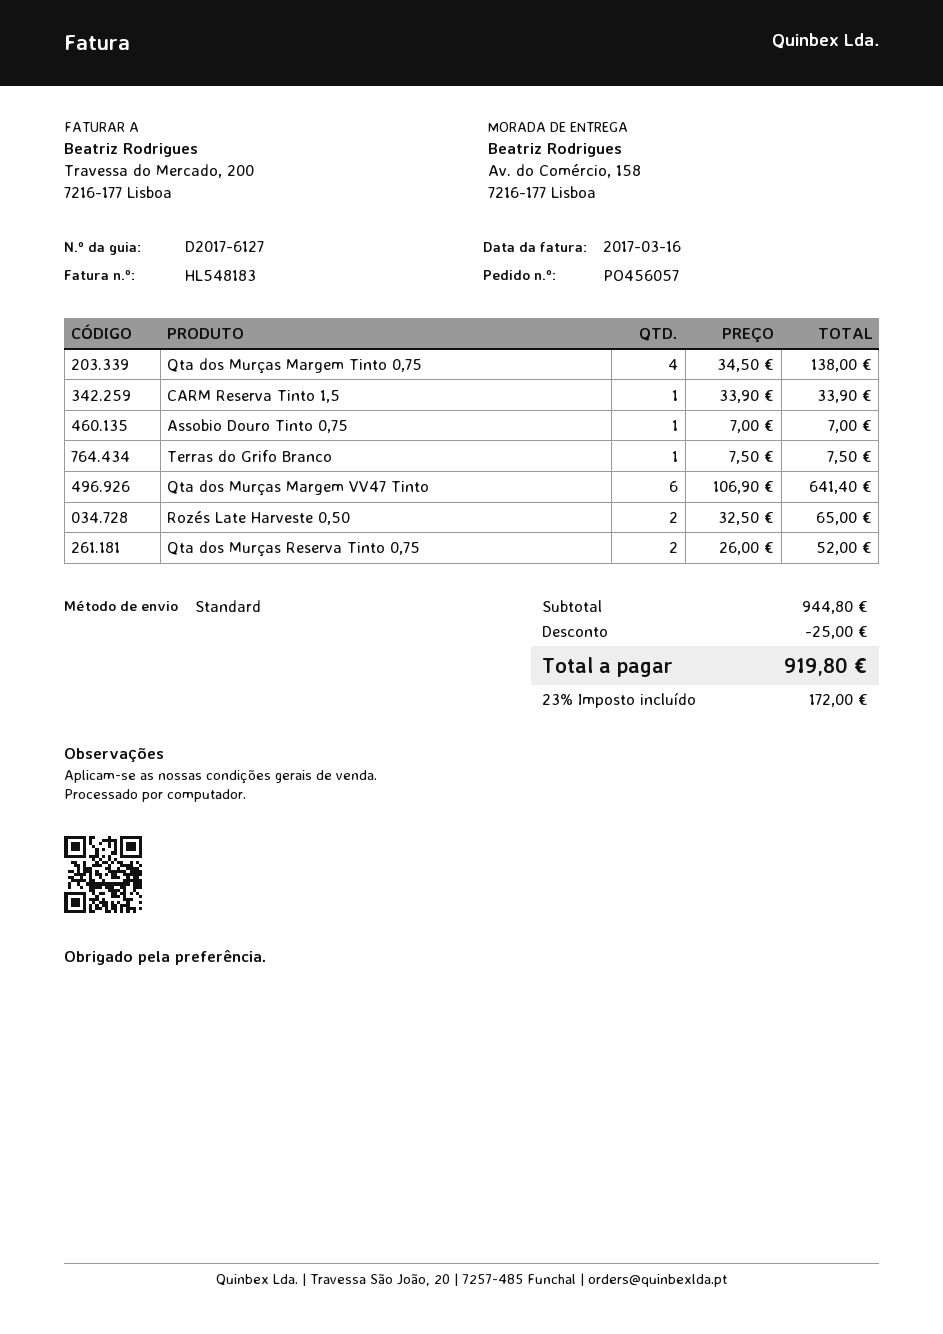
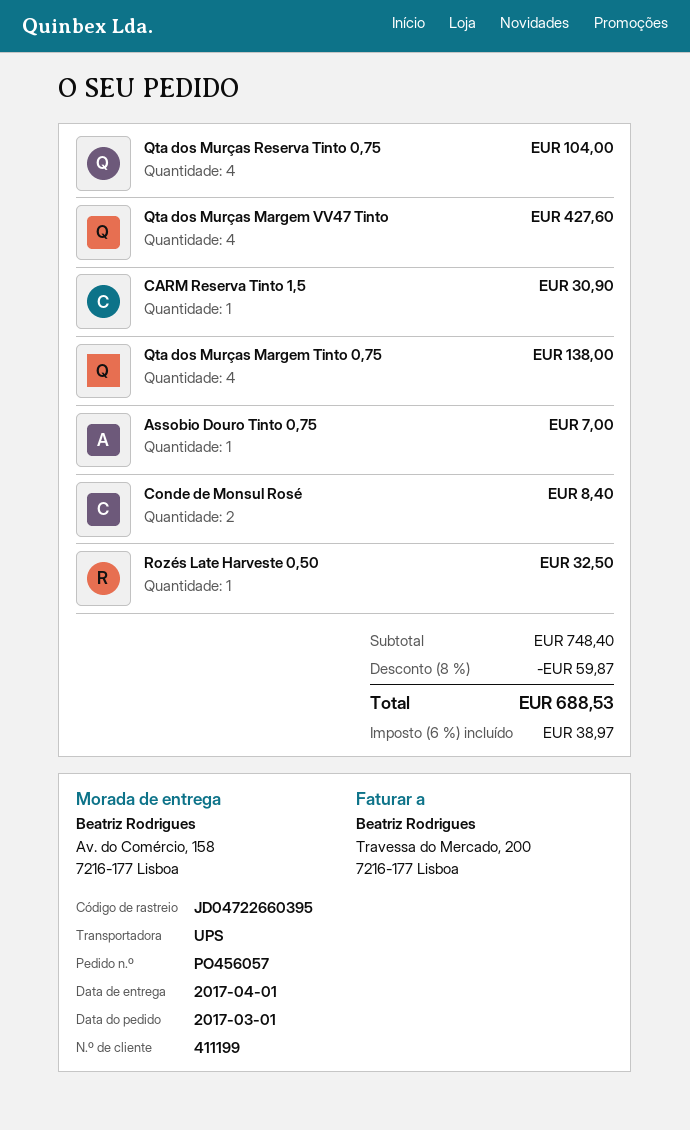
shipping method: standard -> UPS
CARM Reserva Tinto 1,5: 1 for 33.90 -> 1 for 30.90
Terras do Grifo Branco: 1 for 7.50 -> none
Qta dos Murças Margem VV47 Tinto: 6 for 641.40 -> 4 for 427.60
Rozés Late Harveste 0,50: 2 for 65.00 -> 1 for 32.50
Qta dos Murças Reserva Tinto 0,75: 2 for 52.00 -> 4 for 104.00
Conde de Monsul Rosé: none -> 2 for 8.40
subtotal: 944.80 -> 748.40
discount: 25.00 -> 59.87
tax: 23% = 172.00 -> 6% = 38.97
total: 919.80 -> 688.53

